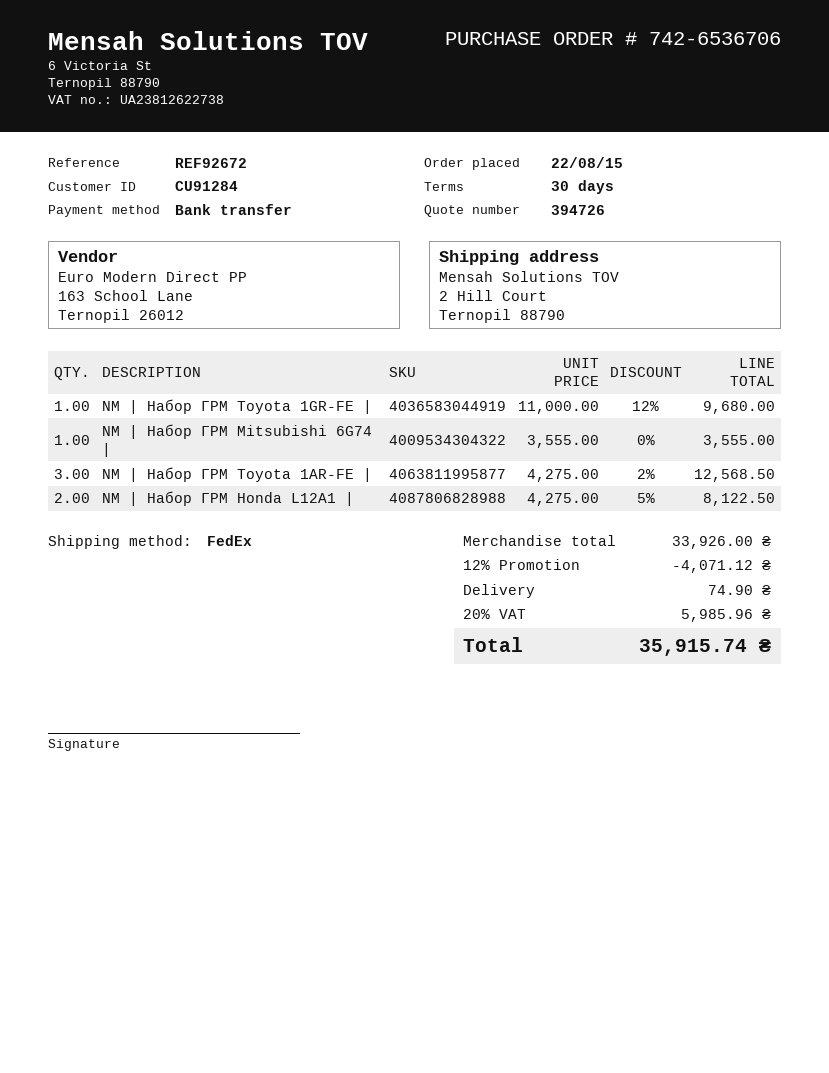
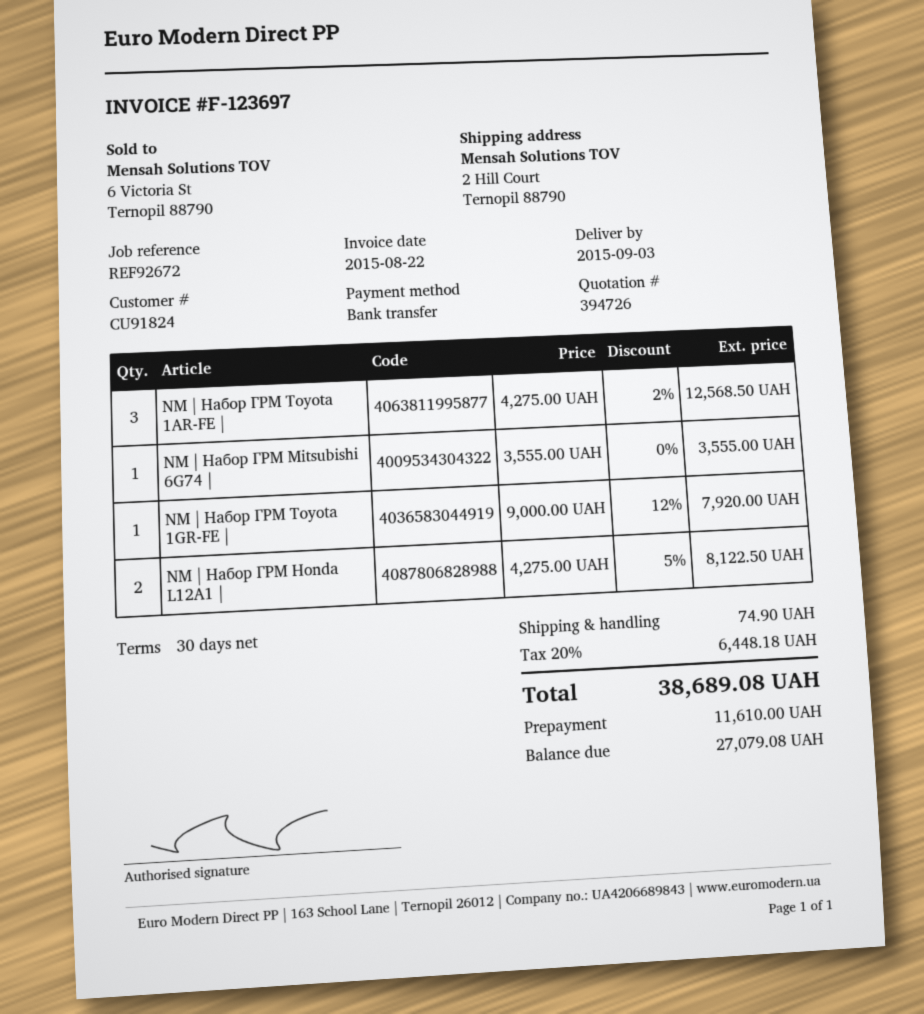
customer number: CU91284 -> CU91824
NM | Набор ГРМ Toyota 1GR-FE |: 1 x 11000.00 - 12% = 9680.00 -> 1 x 9000.00 - 12% = 7920.00
discount: 12% = 4071.12 -> none
tax: 20% = 5985.96 -> 20% = 6448.18
total: 35915.74 -> 38689.08

